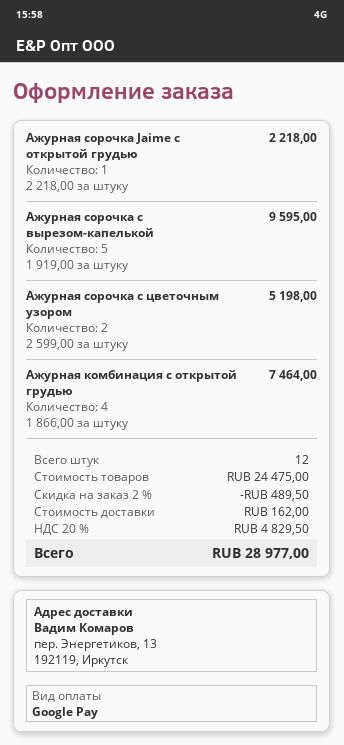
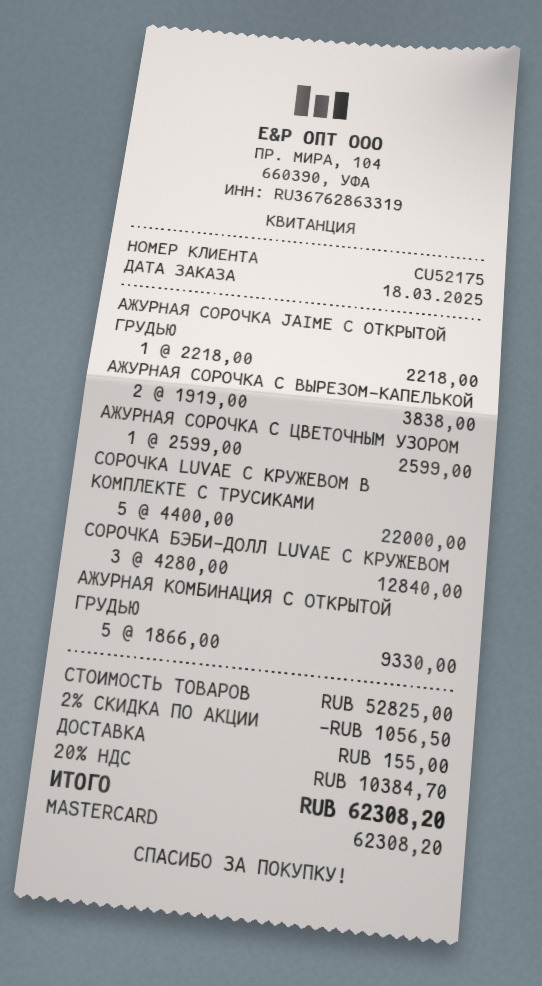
payment method: Google Pay -> Mastercard
Ажурная сорочка с вырезом-капелькой: 5 x 1919.00 = 9595.00 -> 2 x 1919.00 = 3838.00
Ажурная сорочка с цветочным узором: 2 x 2599.00 = 5198.00 -> 1 x 2599.00 = 2599.00
Ажурная комбинация с открытой грудью: 4 x 1866.00 = 7464.00 -> 5 x 1866.00 = 9330.00
CОРОЧКА LUVAE С КРУЖЕВОМ В КОМПЛЕКТЕ С ТРУСИКАМИ: none -> 5 x 4400.00 = 22000.00
CОРОЧКА БЭБИ-ДОЛЛ LUVAE С КРУЖЕВОМ: none -> 3 x 4280.00 = 12840.00
subtotal: 24475.00 -> 52825.00
discount: 2% = 489.50 -> 2% = 1056.50
shipping: 162.00 -> 155.00
tax: 20% = 4829.50 -> 20% = 10384.70
total: 28977.00 -> 62308.20

